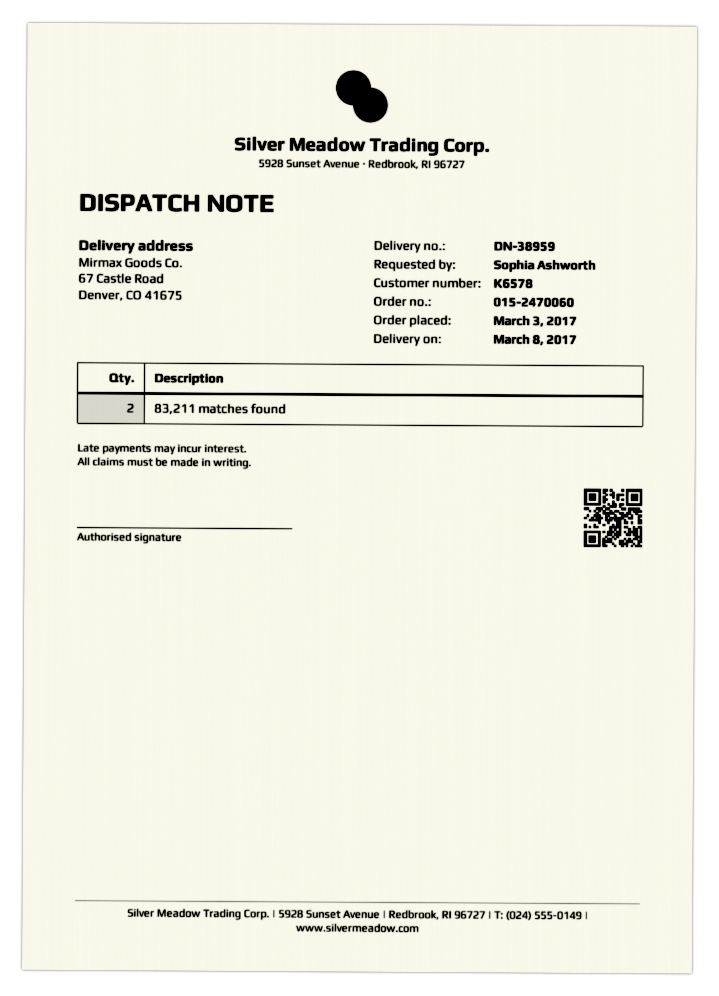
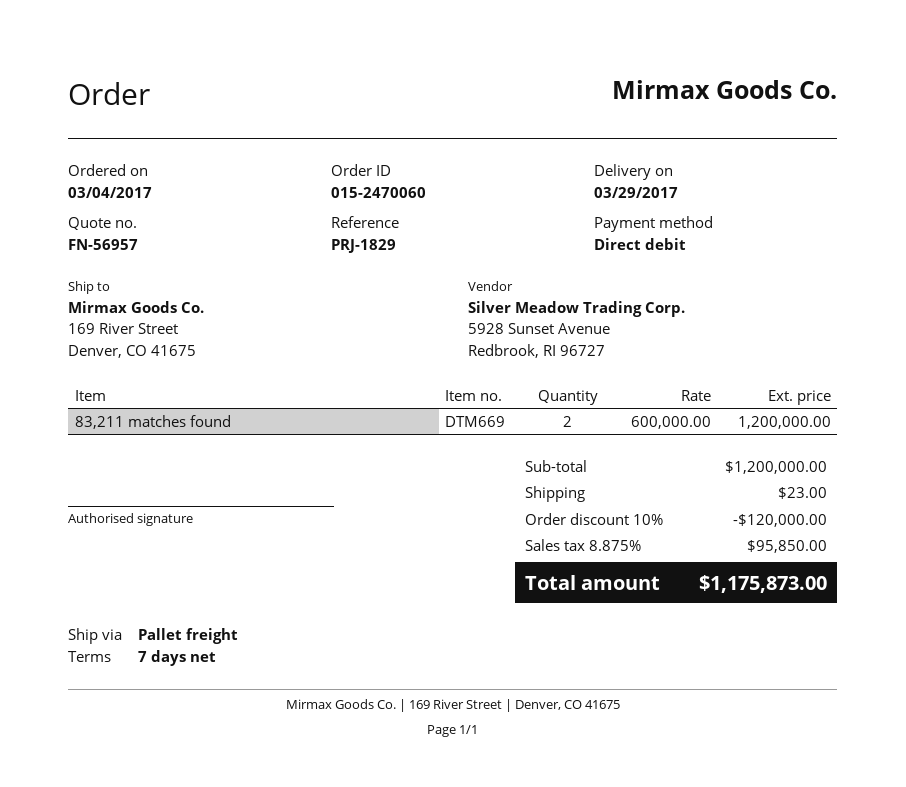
order date: 2017-03-03 -> 2017-03-04
delivery date: 2017-03-08 -> 2017-03-29
ship to: 67 Castle Road, Denver, CO 41675 -> 169 River Street, Denver, CO 41675

